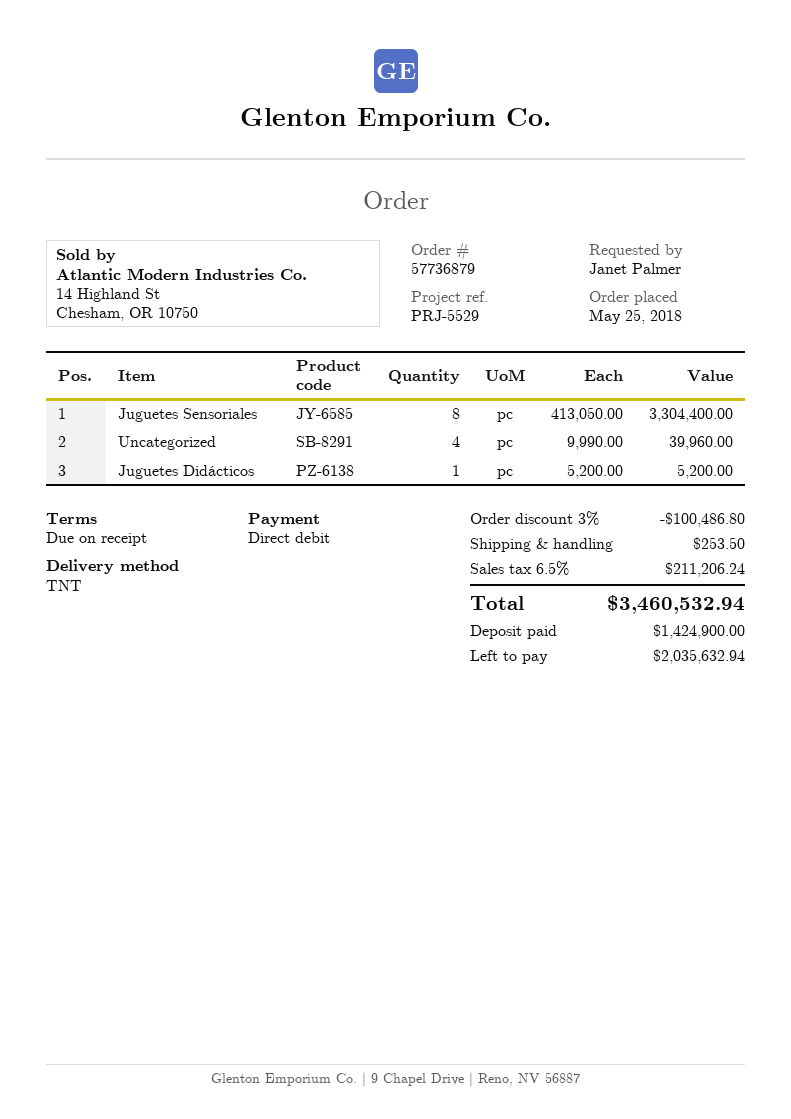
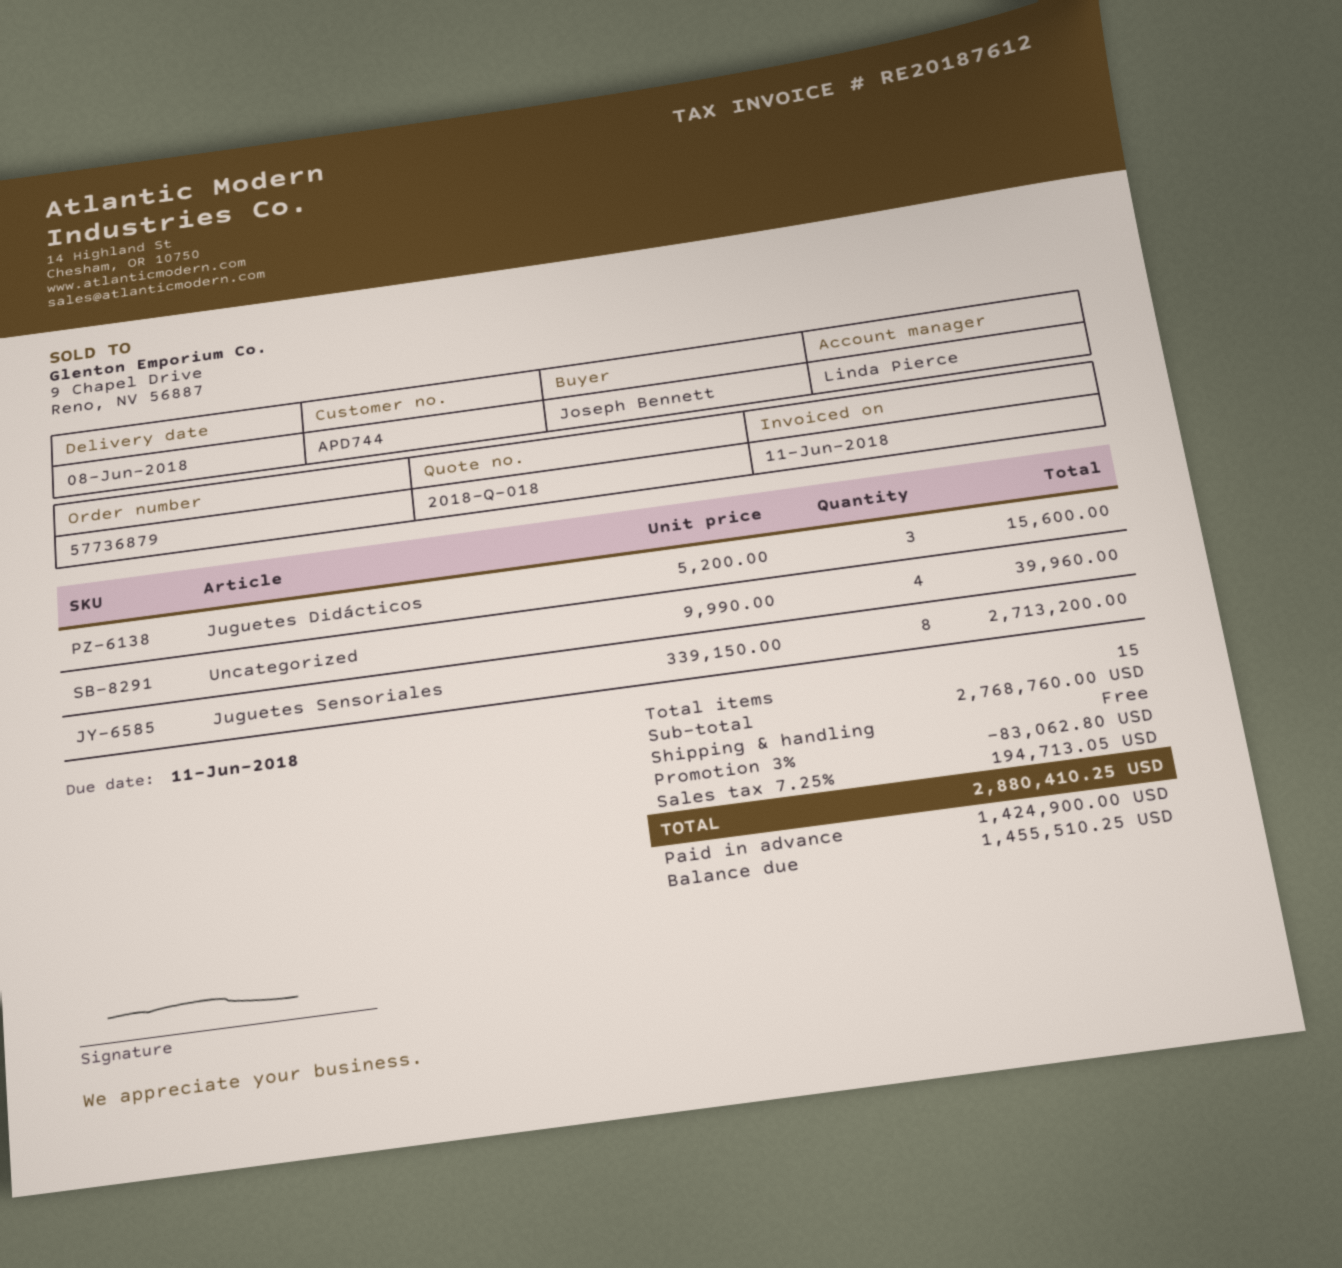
ordered by: Janet Palmer -> Joseph Bennett
Juguetes Sensoriales: 8 x 413050.00 = 3304400.00 -> 8 x 339150.00 = 2713200.00
Juguetes Didácticos: 1 x 5200.00 = 5200.00 -> 3 x 5200.00 = 15600.00
discount: 3% = 100486.80 -> 3% = 83062.80
shipping: 253.50 -> 0.00
tax: 6.5% = 211206.24 -> 7.25% = 194713.05
total: 3460532.94 -> 2880410.25
balance: 2035632.94 -> 1455510.25

